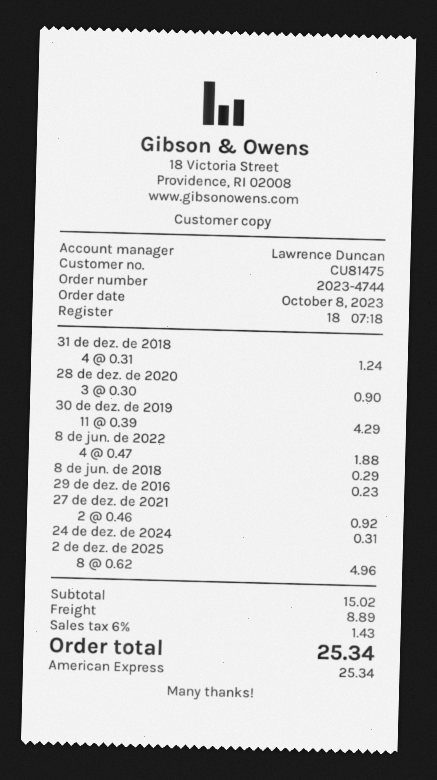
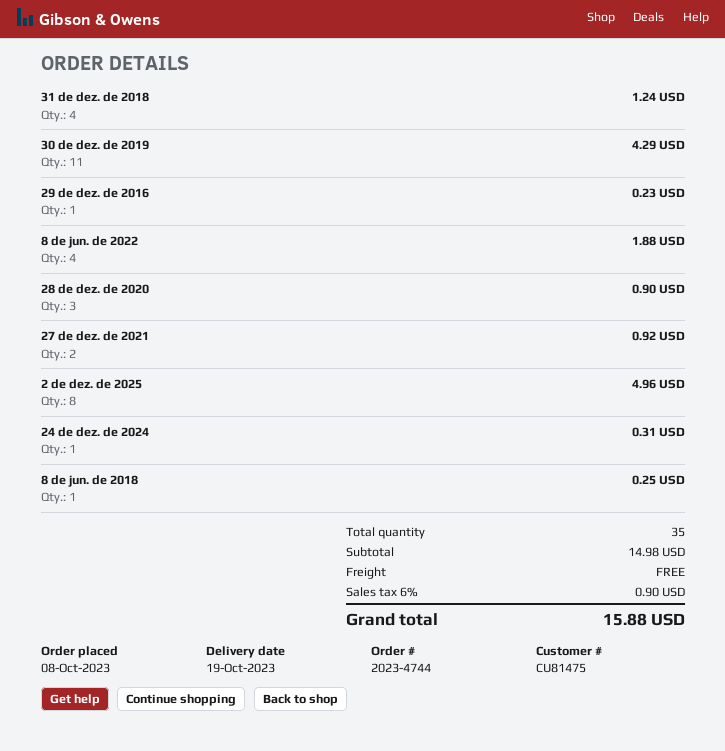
8 de jun. de 2018: 1 for 0.29 -> 1 for 0.25
subtotal: 15.02 -> 14.98
shipping: 8.89 -> 0.00
tax: 6% = 1.43 -> 6% = 0.90
total: 25.34 -> 15.88

